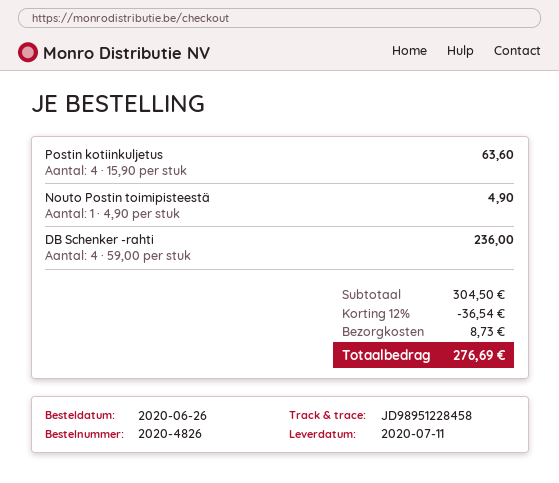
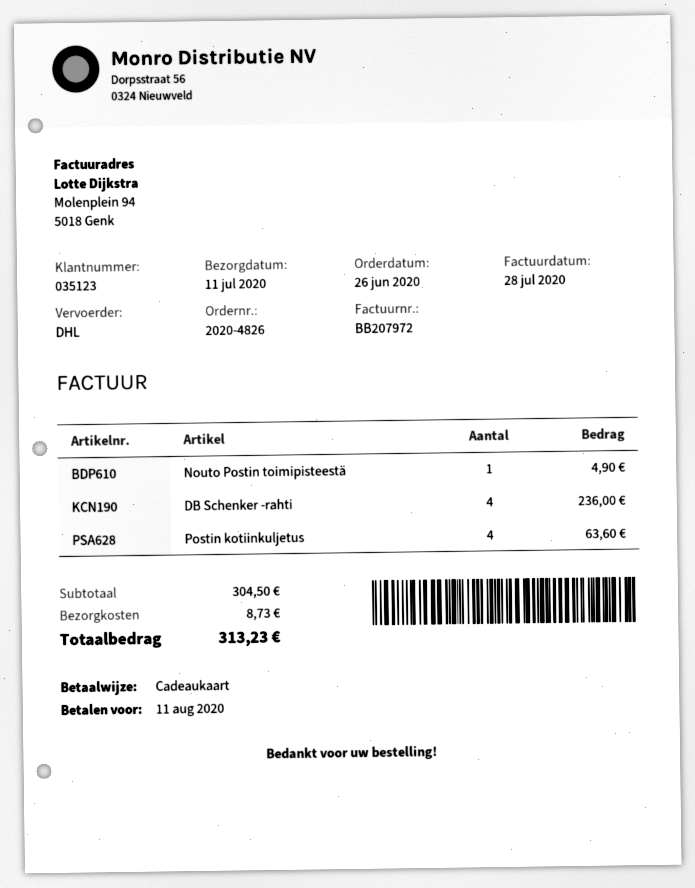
discount: 12% = 36.54 -> none
total: 276.69 -> 313.23

